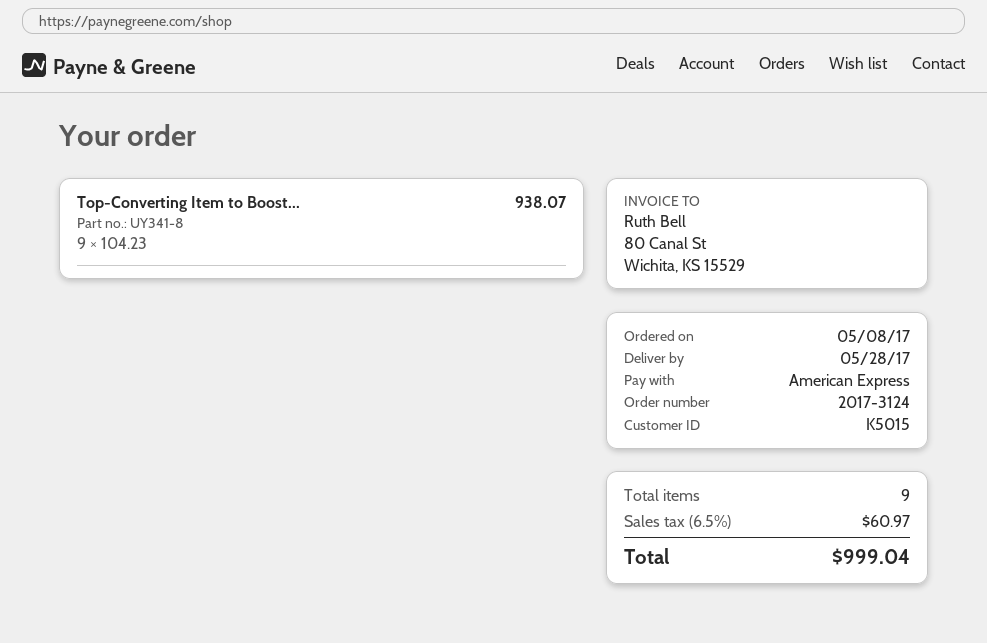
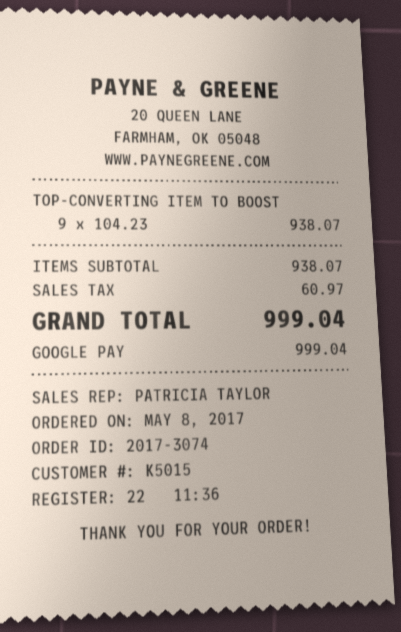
order number: 2017-3124 -> 2017-3074
payment method: American Express -> Google Pay

